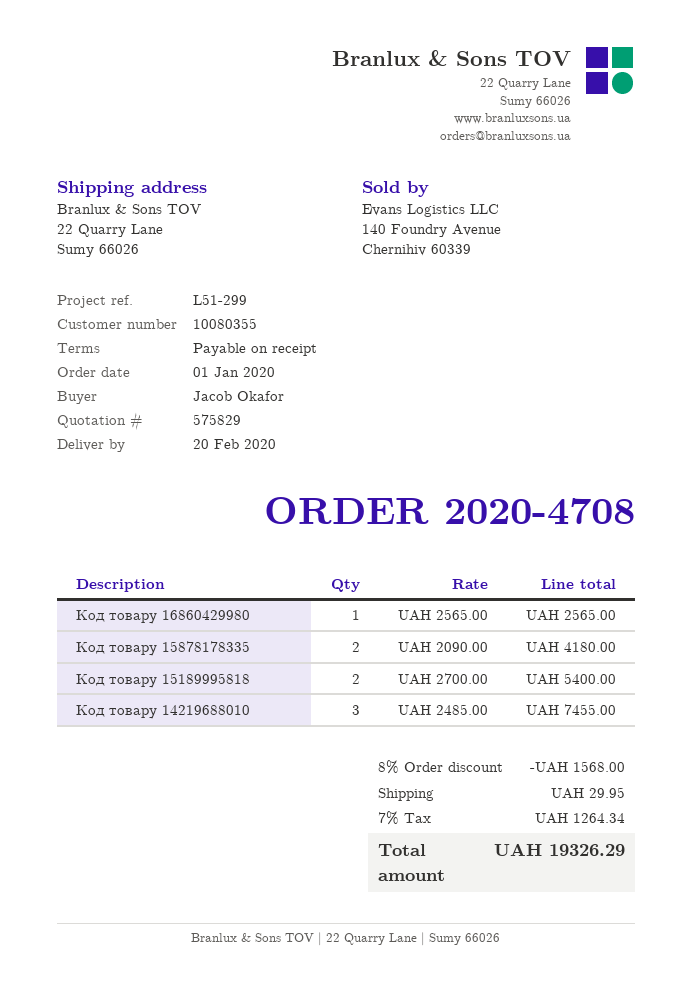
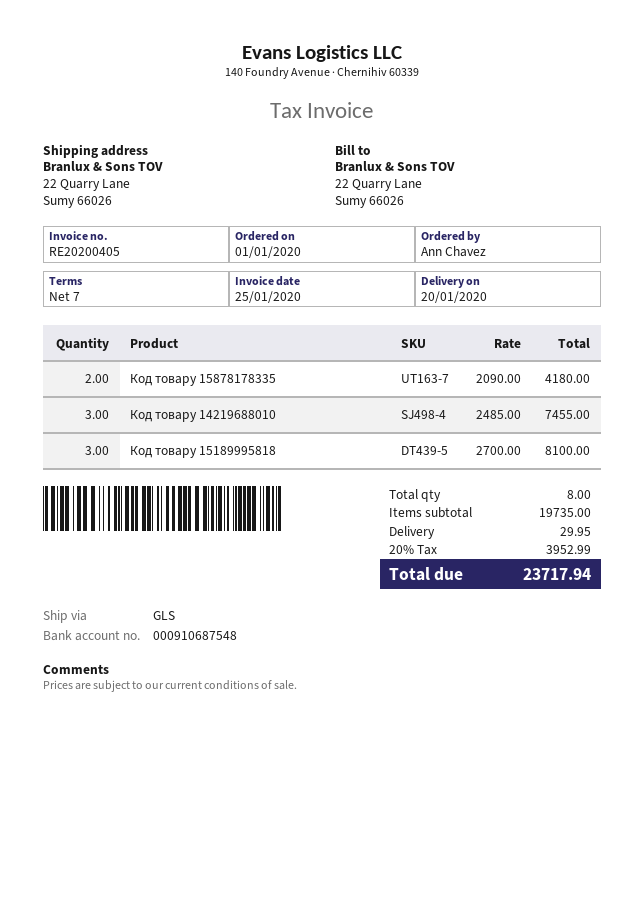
delivery date: 2020-02-20 -> 2020-01-20
payment terms: on receipt -> 7 days
ordered by: Jacob Okafor -> Ann Chavez
Код товару 16860429980: 1 x 2565.00 = 2565.00 -> none
Код товару 15189995818: 2 x 2700.00 = 5400.00 -> 3 x 2700.00 = 8100.00
discount: 8% = 1568.00 -> none
tax: 7% = 1264.34 -> 20% = 3952.99
total: 19326.29 -> 23717.94

